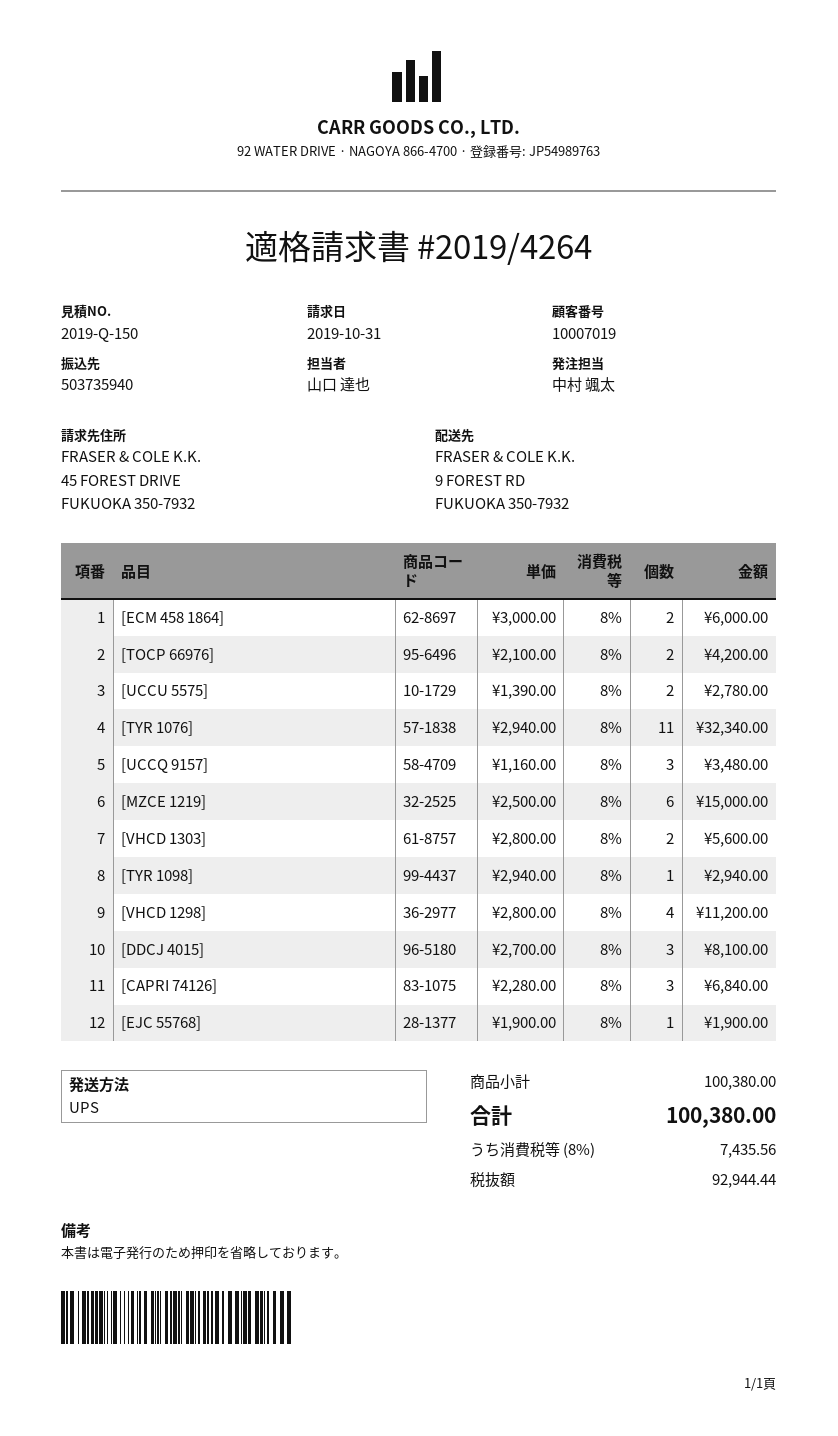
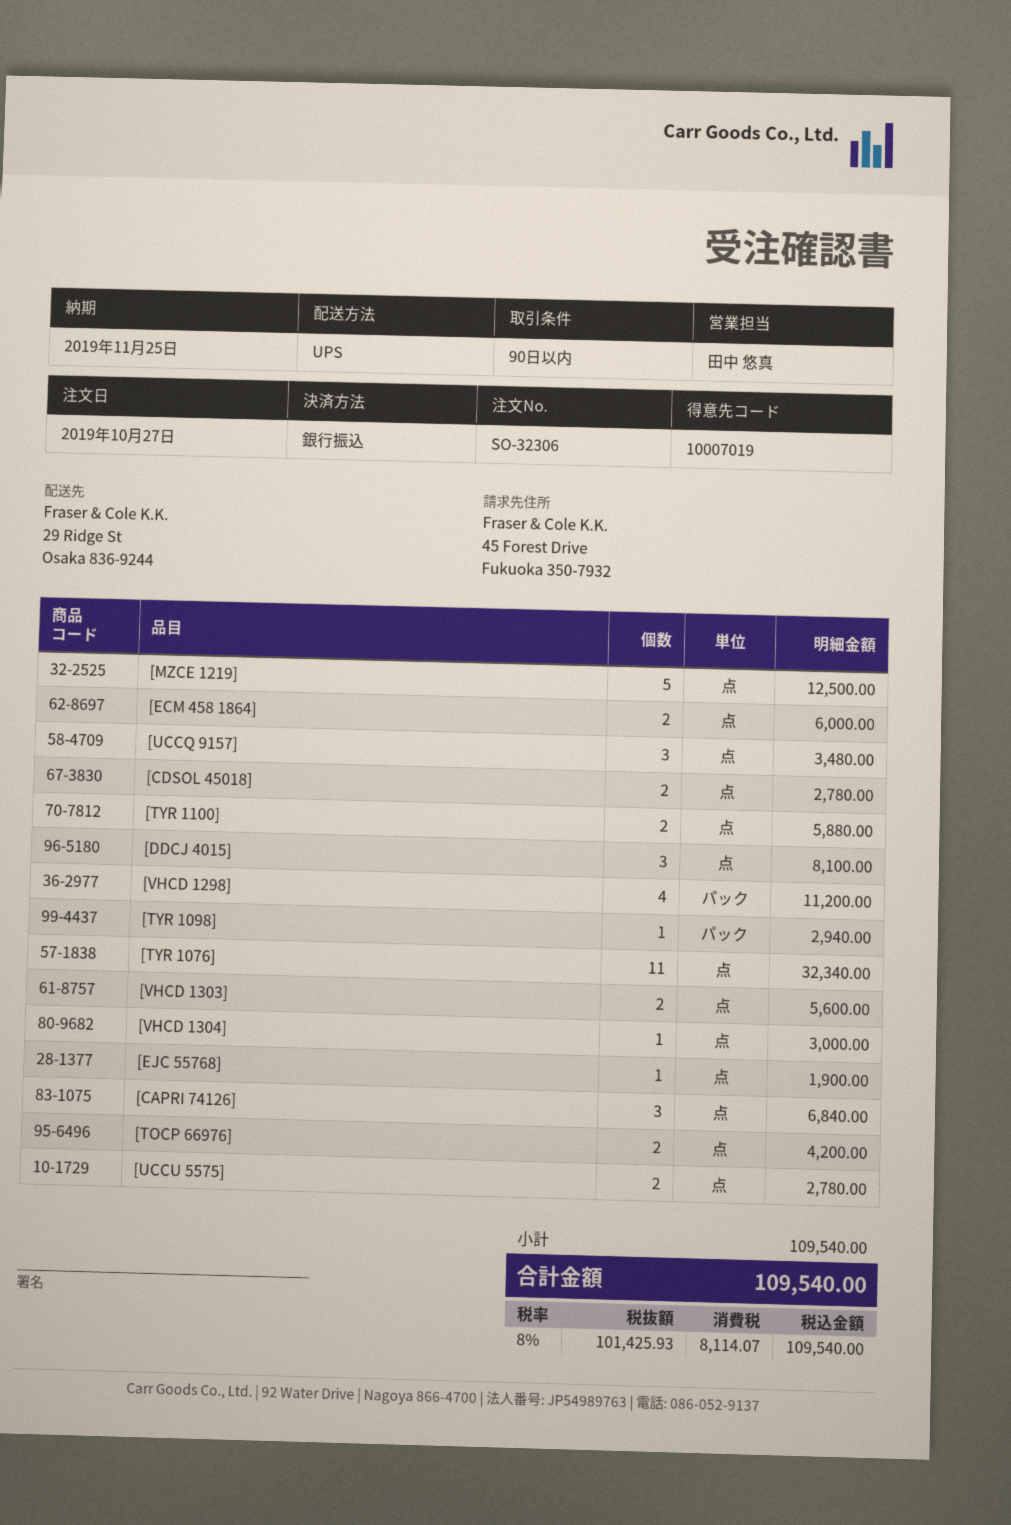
sales rep: 山口 達也 -> 田中 悠真
ship to: 9 FOREST RD, FUKUOKA 350-7932 -> 29 Ridge St, Osaka 836-9244
[MZCE 1219]: 6 for 15000.00 -> 5 for 12500.00
[CDSOL 45018]: none -> 2 for 2780.00
[TYR 1100]: none -> 2 for 5880.00
[VHCD 1304]: none -> 1 for 3000.00
subtotal: 100380.00 -> 109540.00
net: 92944.44 -> 101425.93
tax: 8% = 7435.56 -> 8% = 8114.07
total: 100380.00 -> 109540.00

